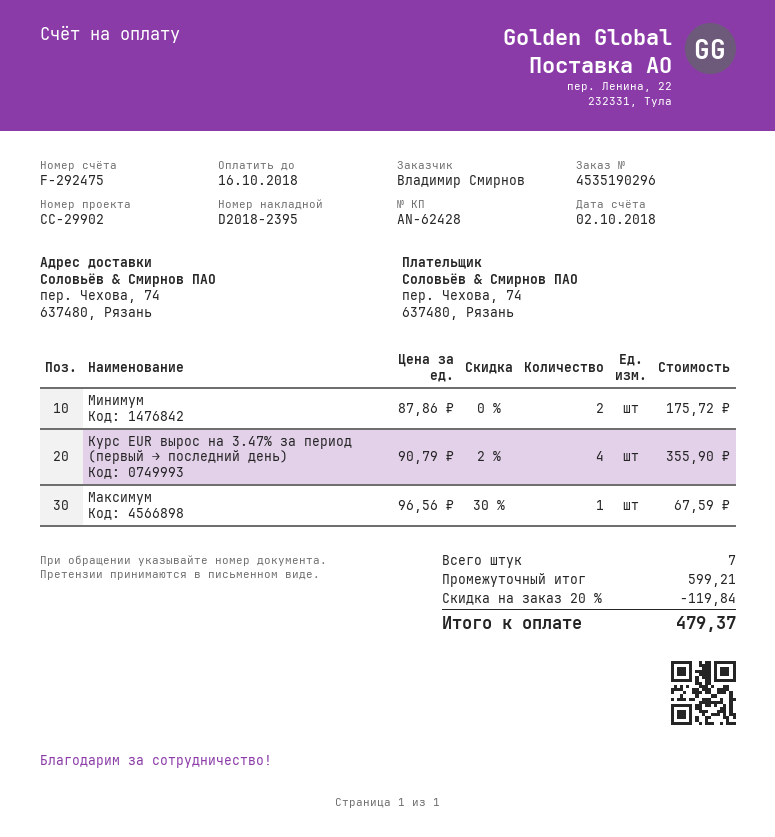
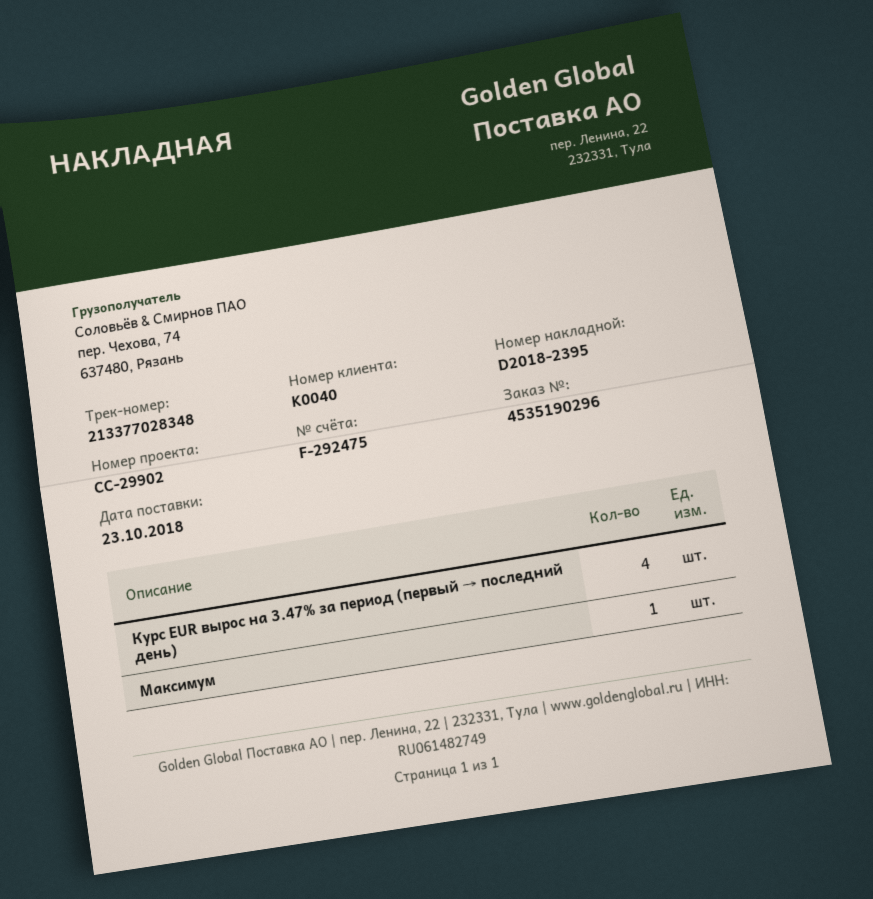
Минимум: 2 -> none

